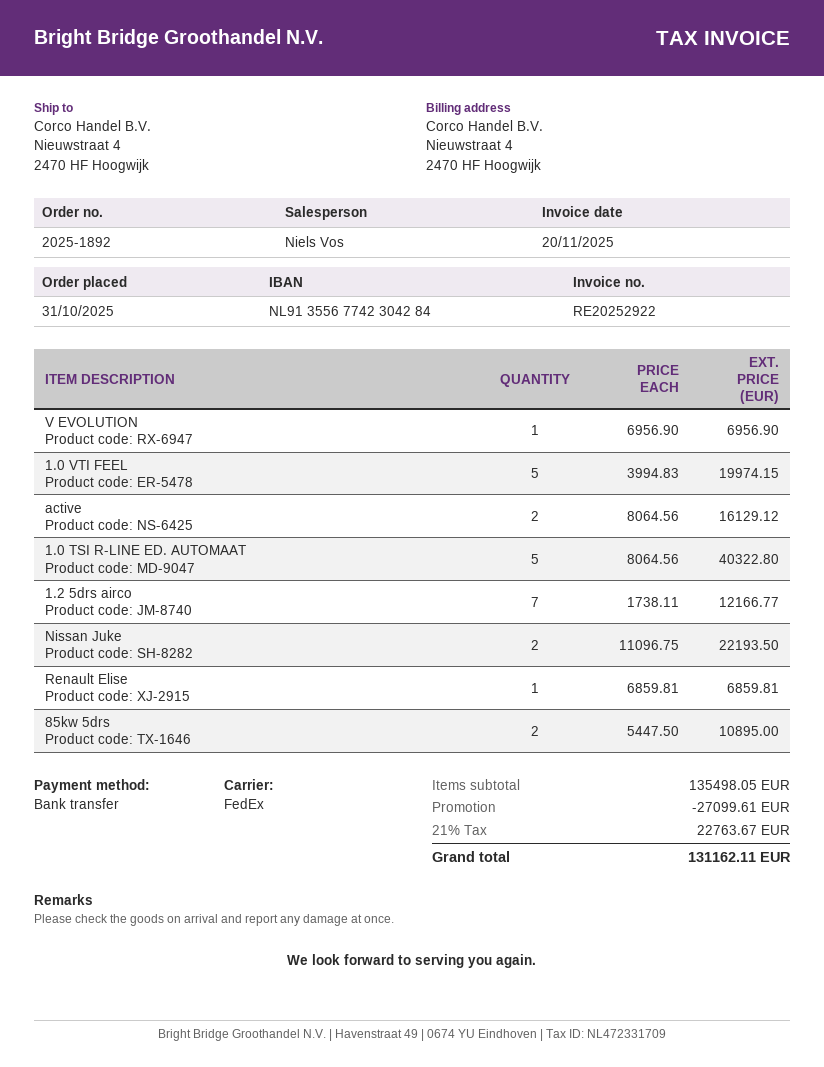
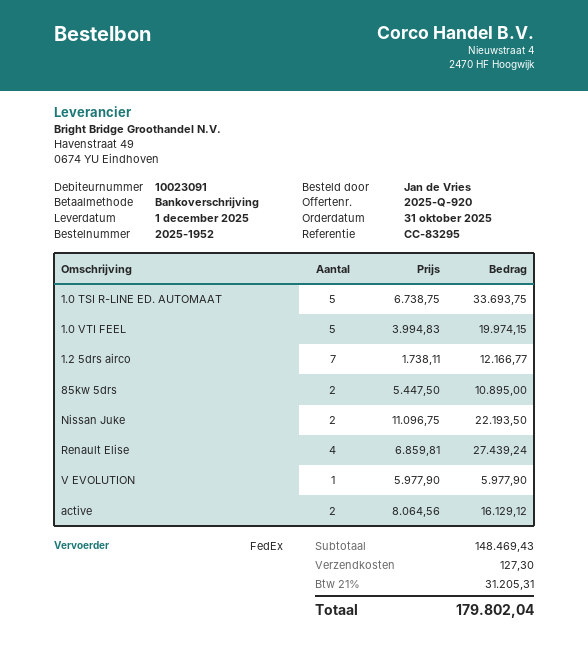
order number: 2025-1892 -> 2025-1952
V EVOLUTION: 1 x 6956.90 = 6956.90 -> 1 x 5977.90 = 5977.90
1.0 TSI R-LINE ED. AUTOMAAT: 5 x 8064.56 = 40322.80 -> 5 x 6738.75 = 33693.75
Renault Elise: 1 x 6859.81 = 6859.81 -> 4 x 6859.81 = 27439.24
subtotal: 135498.05 -> 148469.43
discount: 27099.61 -> none
shipping: none -> 127.30
tax: 21% = 22763.67 -> 21% = 31205.31
total: 131162.11 -> 179802.04

